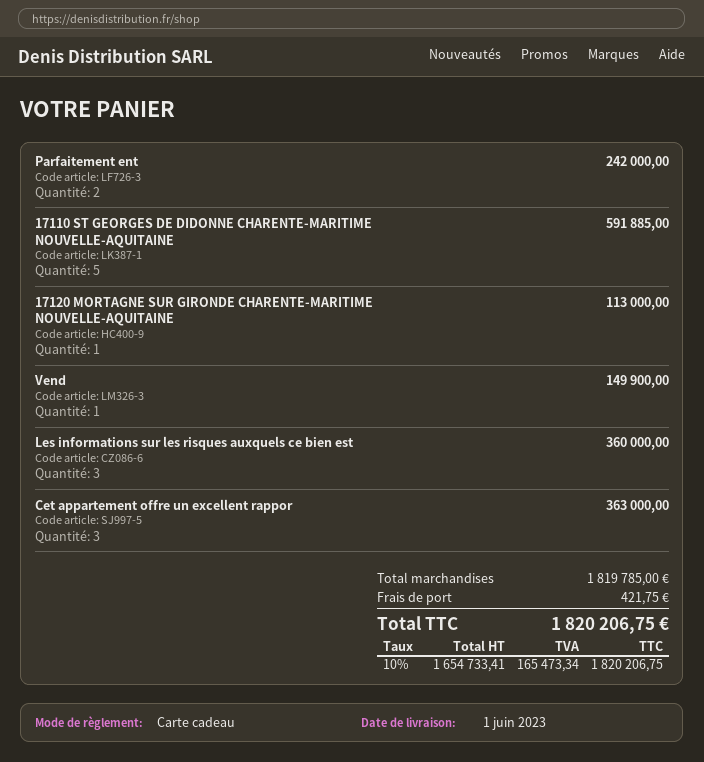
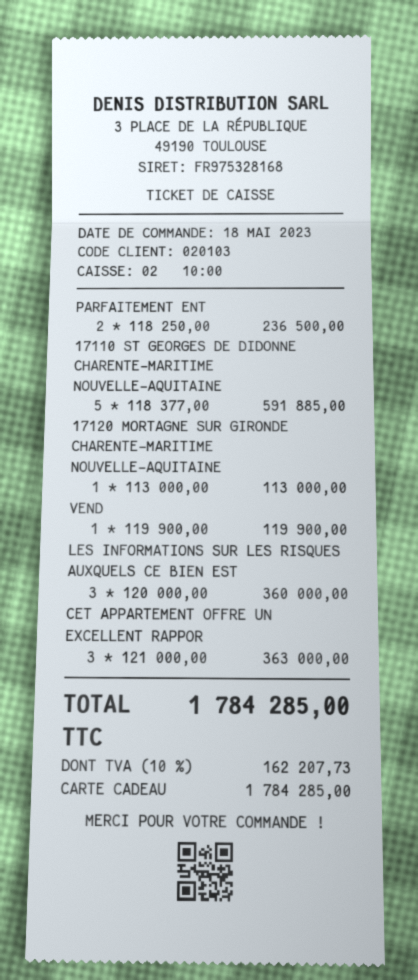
Parfaitement ent: 2 for 242000.00 -> 2 for 236500.00
Vend: 1 for 149900.00 -> 1 for 119900.00
shipping: 421.75 -> none
tax: 10% = 165473.34 -> 10% = 162207.73
total: 1820206.75 -> 1784285.00

